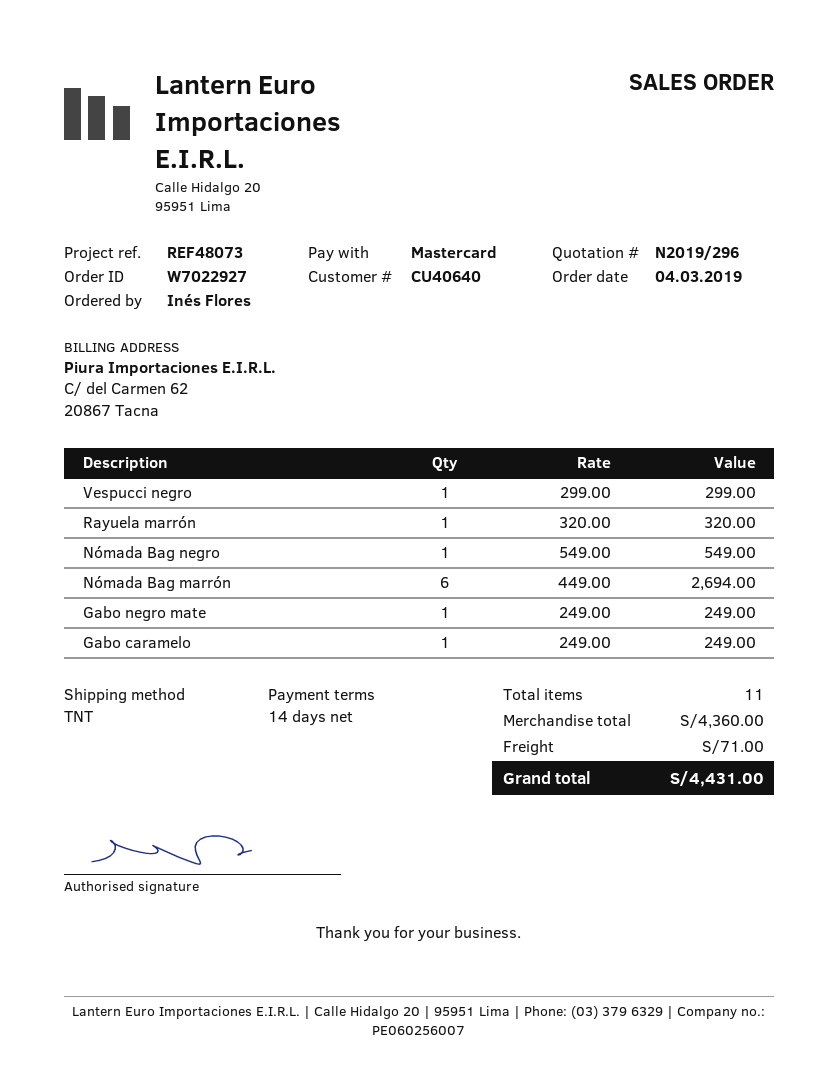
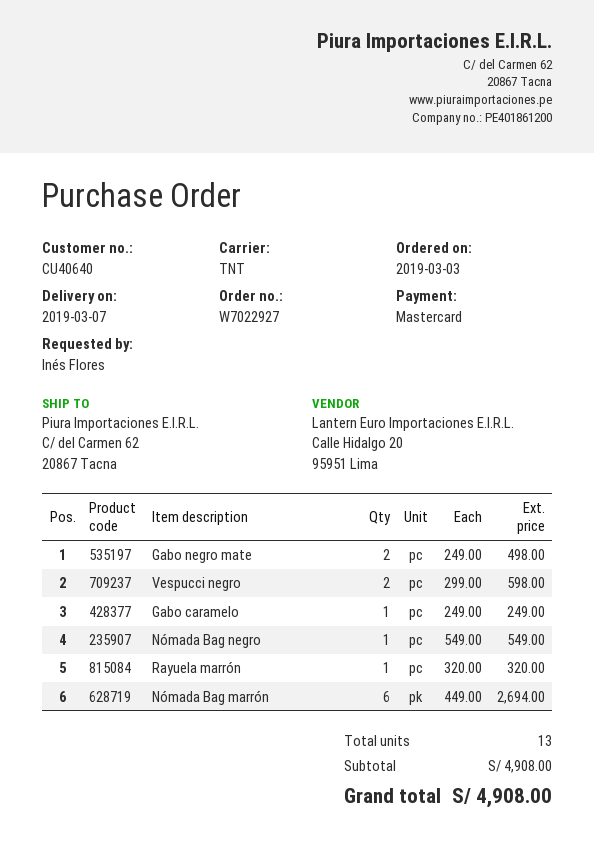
order date: 2019-03-04 -> 2019-03-03
Vespucci negro: 1 x 299.00 = 299.00 -> 2 x 299.00 = 598.00
Gabo negro mate: 1 x 249.00 = 249.00 -> 2 x 249.00 = 498.00
total quantity: 11 -> 13
subtotal: 4360.00 -> 4908.00
shipping: 71.00 -> none
total: 4431.00 -> 4908.00

